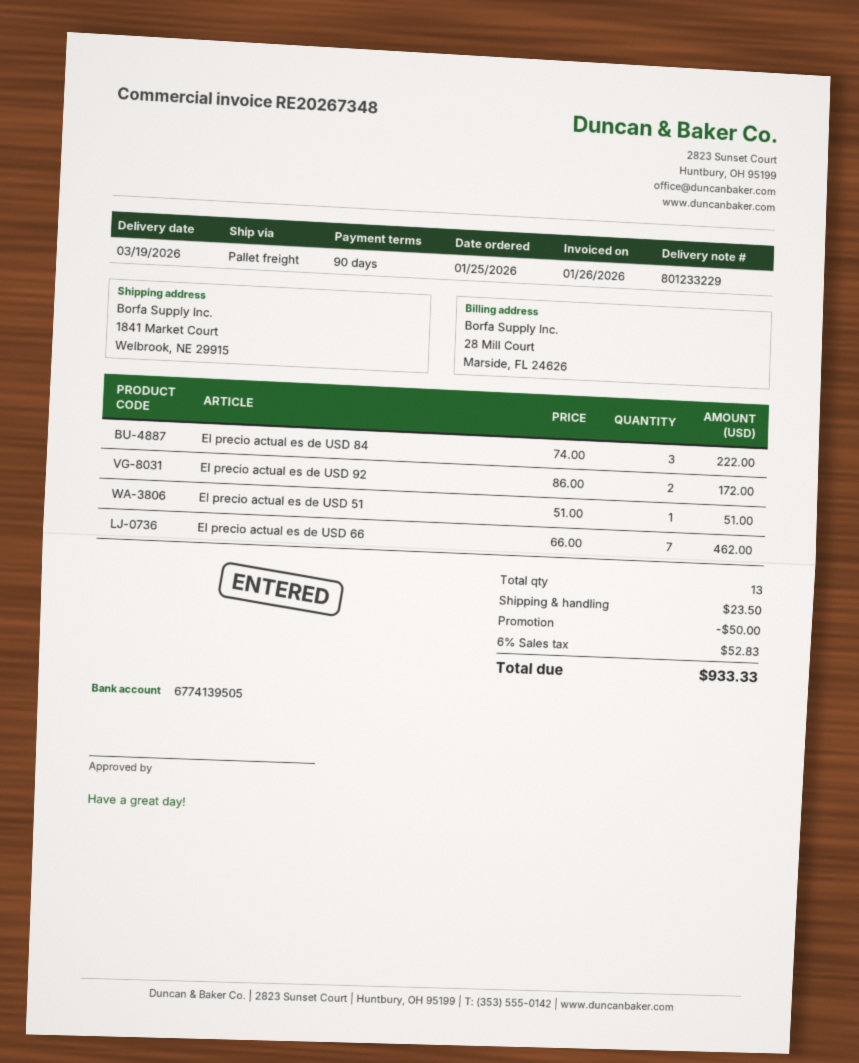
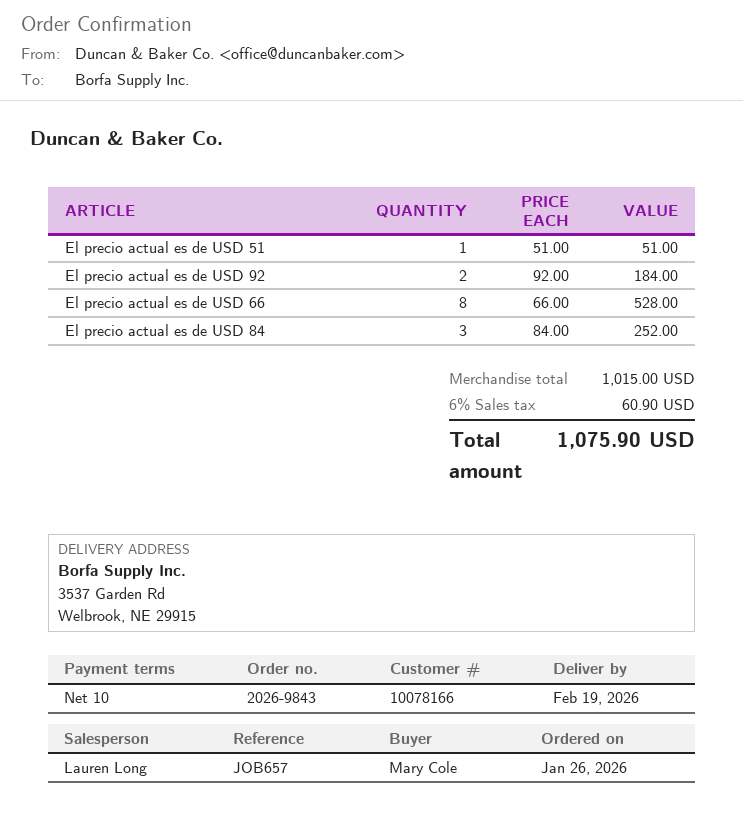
order date: 2026-01-25 -> 2026-01-26
delivery date: 2026-03-19 -> 2026-02-19
payment terms: 90 days -> 10 days
ship to: 1841 Market Court, Welbrook, NE 29915 -> 3537 Garden Rd, Welbrook, NE 29915
El precio actual es de USD 84: 3 x 74.00 = 222.00 -> 3 x 84.00 = 252.00
El precio actual es de USD 92: 2 x 86.00 = 172.00 -> 2 x 92.00 = 184.00
El precio actual es de USD 66: 7 x 66.00 = 462.00 -> 8 x 66.00 = 528.00
discount: 50.00 -> none
shipping: 23.50 -> none
tax: 6% = 52.83 -> 6% = 60.90
total: 933.33 -> 1075.90

